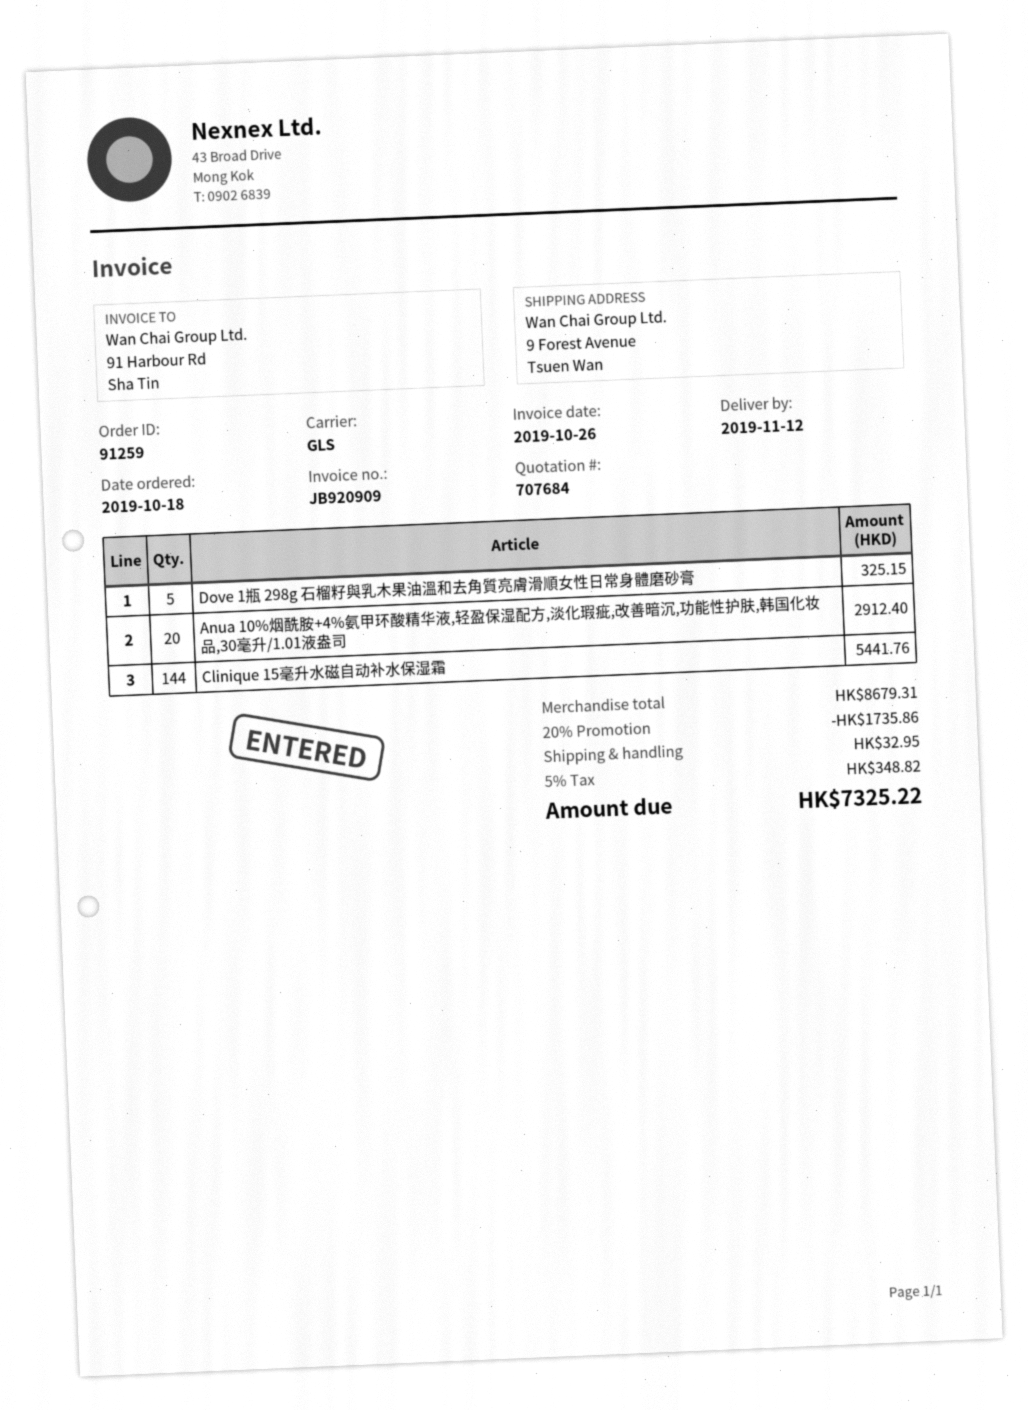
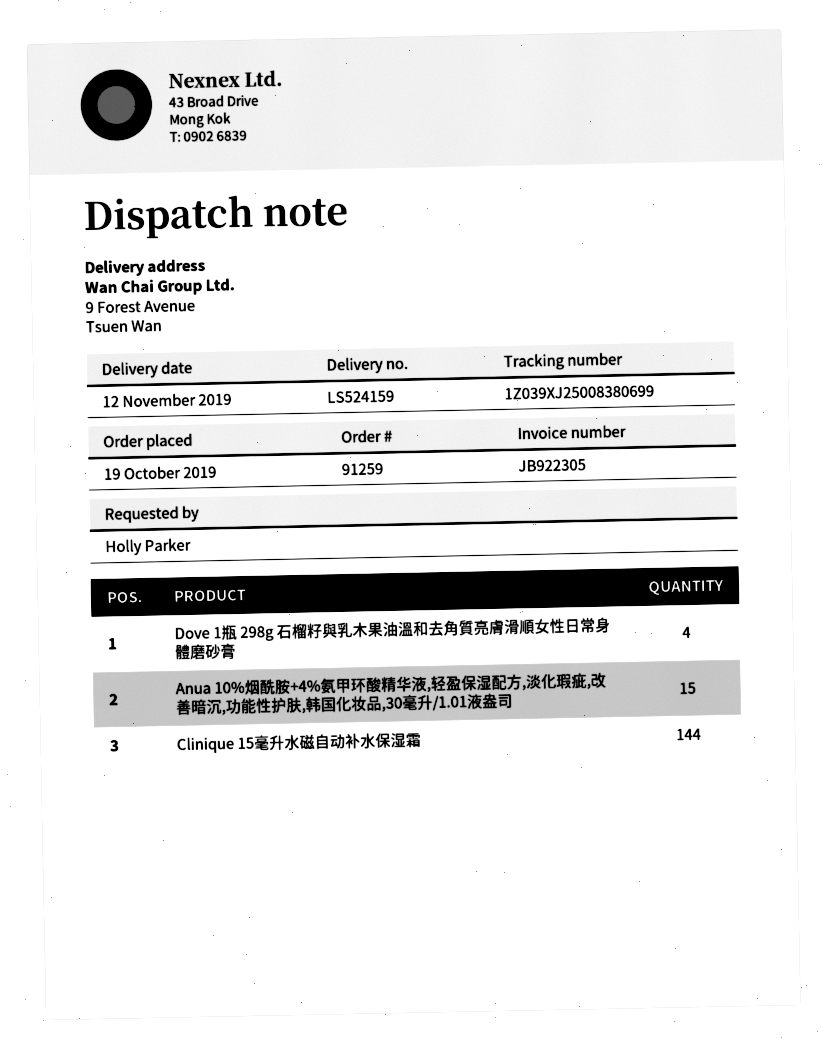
order date: 2019-10-18 -> 2019-10-19
invoice number: JB920909 -> JB922305
Dove 1瓶 298g 石榴籽與乳木果油溫和去角質亮膚滑順女性日常身體磨砂膏: 5 -> 4
Anua 10%烟酰胺+4%氨甲环酸精华液,轻盈保湿配方,淡化瑕疵,改善暗沉,功能性护肤,韩国化妆品,30毫升/1.01液盎司: 20 -> 15

